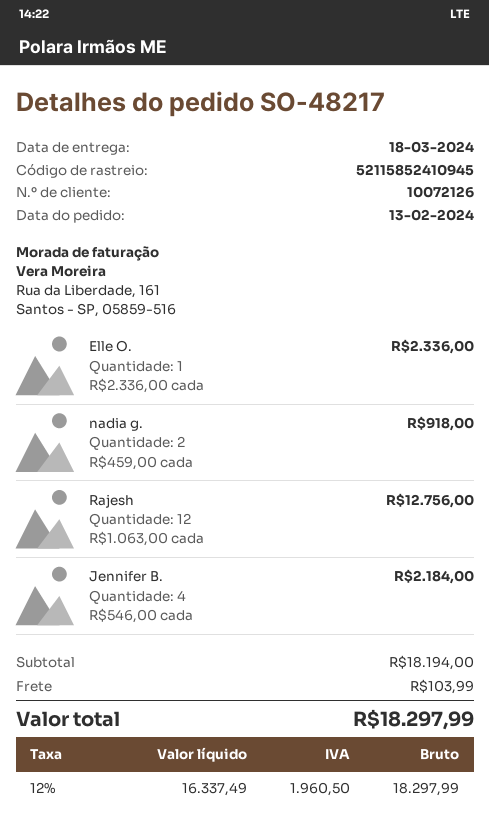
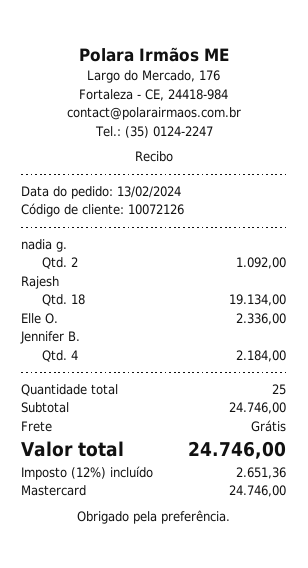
nadia g.: 2 for 918.00 -> 2 for 1092.00
Rajesh: 12 for 12756.00 -> 18 for 19134.00
subtotal: 18194.00 -> 24746.00
shipping: 103.99 -> 0.00
tax: 12% = 1960.50 -> 12% = 2651.36
total: 18297.99 -> 24746.00

